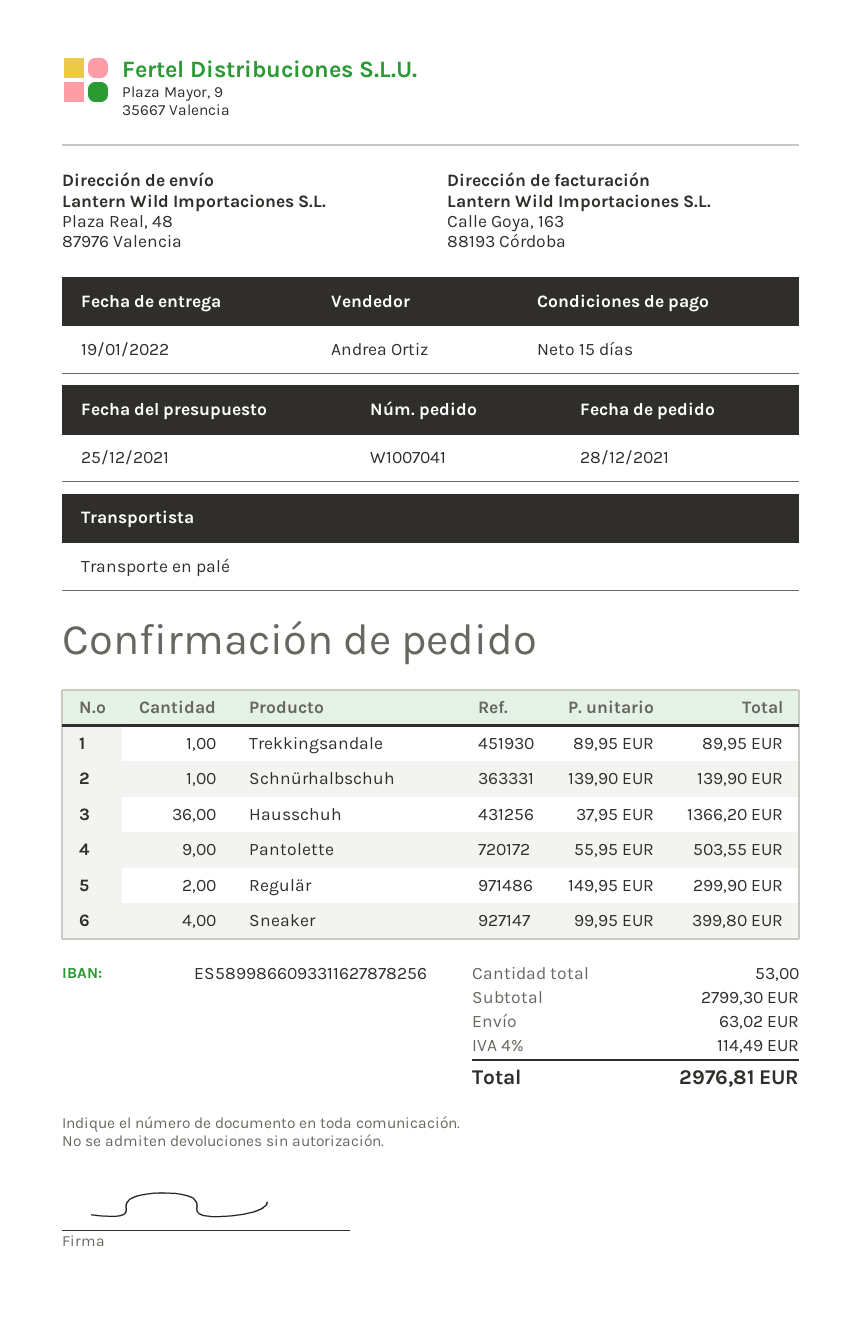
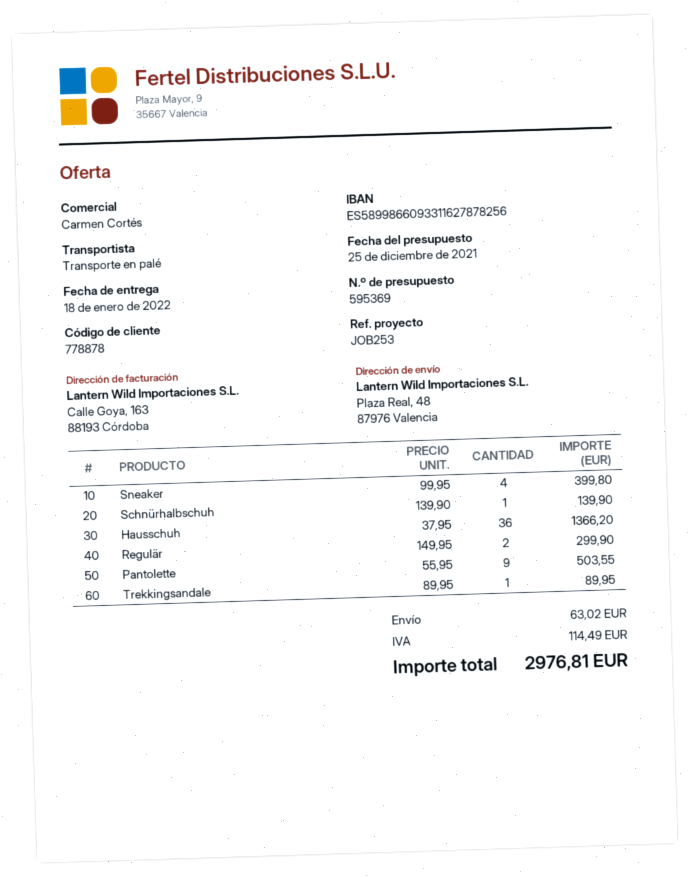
delivery date: 2022-01-19 -> 2022-01-18
sales rep: Andrea Ortiz -> Carmen Cortés

